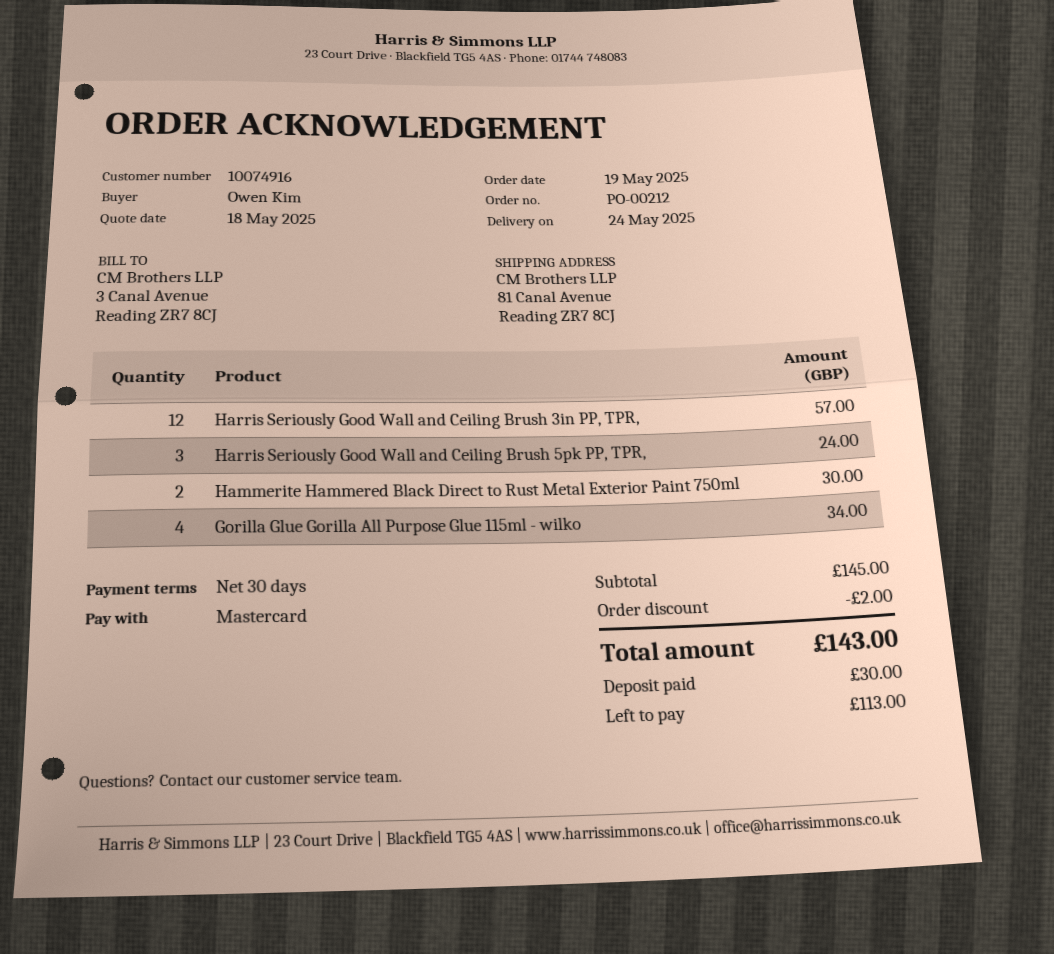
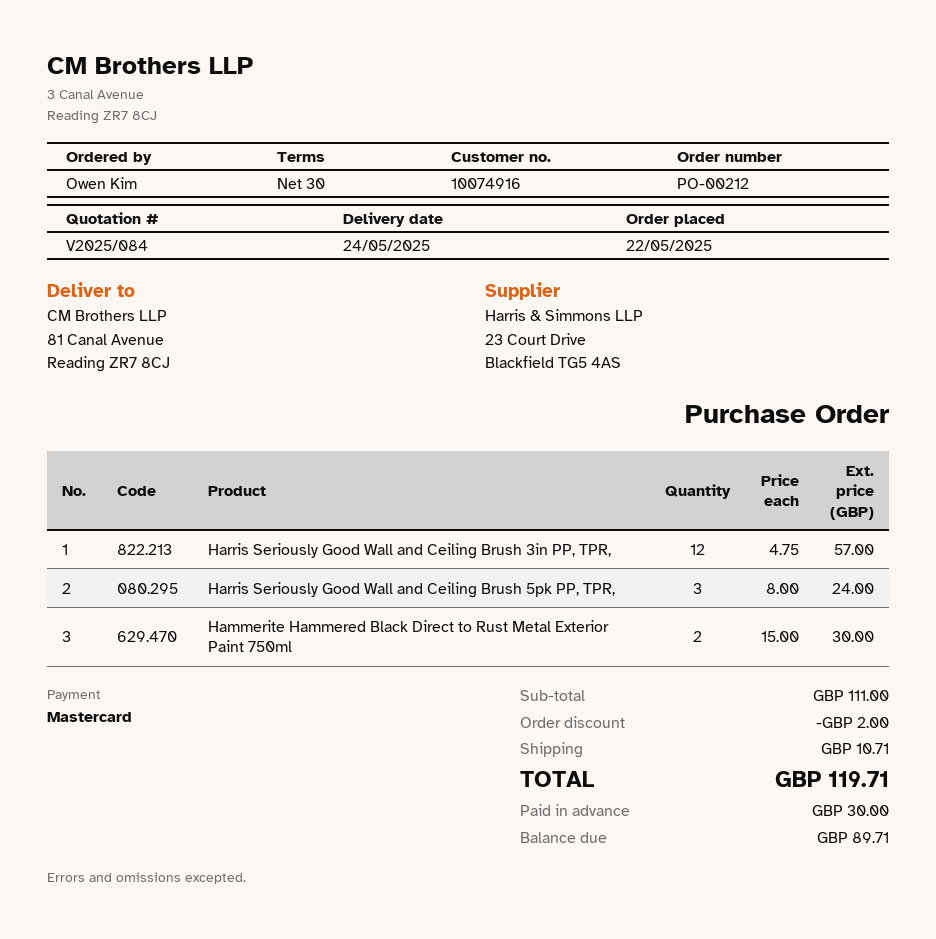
order date: 2025-05-19 -> 2025-05-22
Gorilla Glue Gorilla All Purpose Glue 115ml - wilko: 4 for 34.00 -> none
subtotal: 145.00 -> 111.00
shipping: none -> 10.71
total: 143.00 -> 119.71
balance: 113.00 -> 89.71

